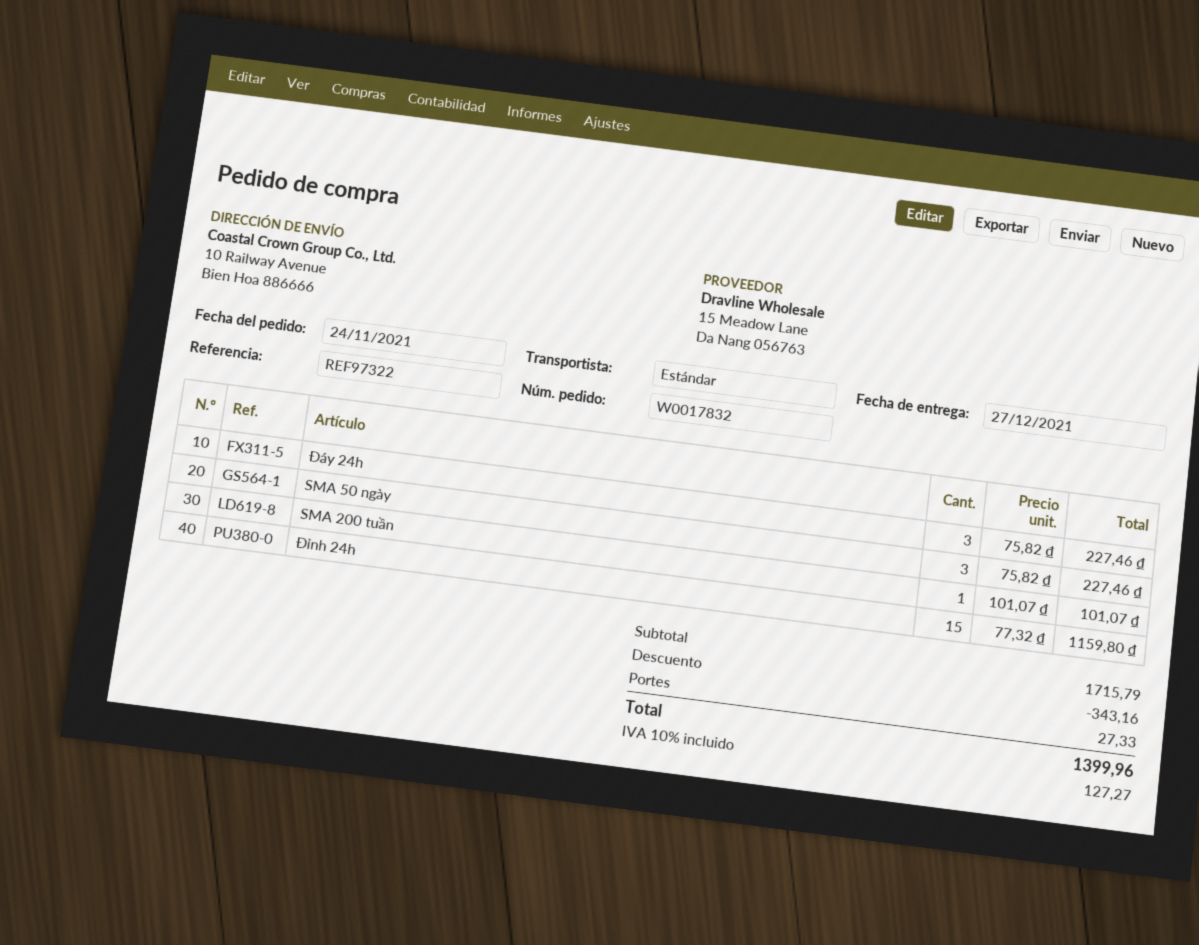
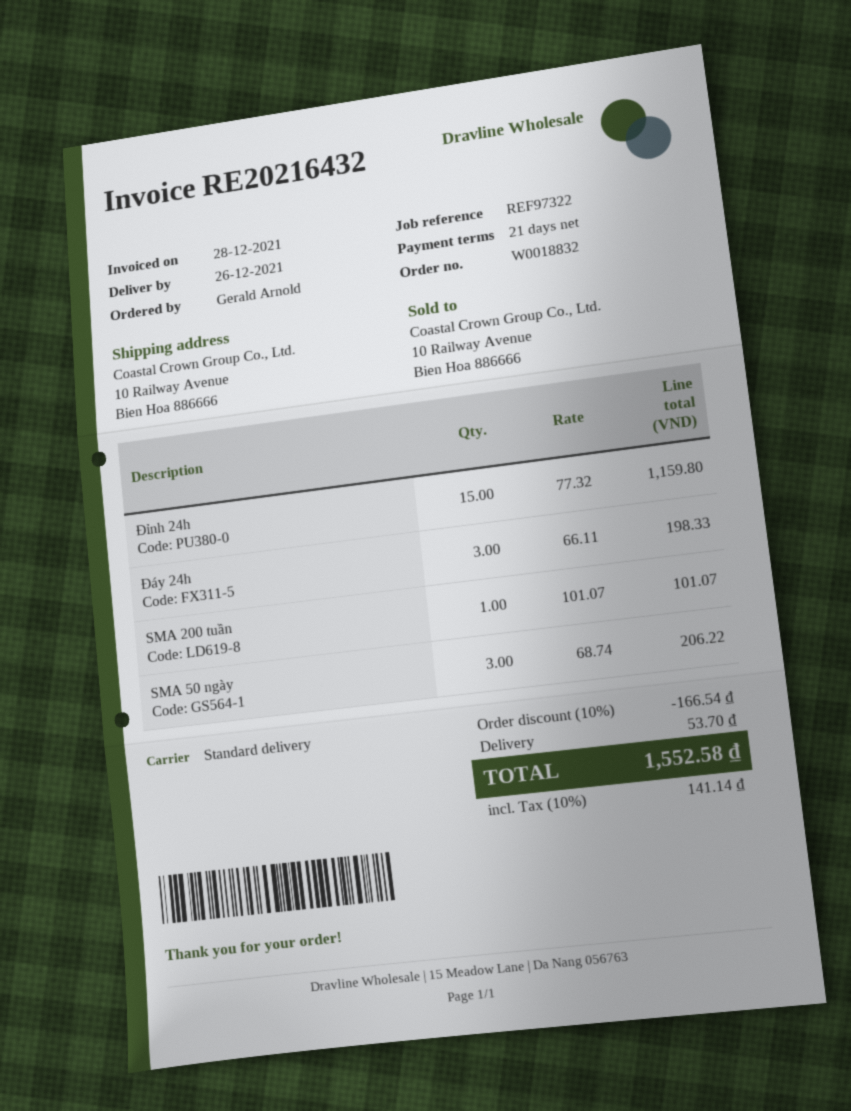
order number: W0017832 -> W0018832
delivery date: 2021-12-27 -> 2021-12-26
Đáy 24h: 3 x 75.82 = 227.46 -> 3 x 66.11 = 198.33
SMA 50 ngày: 3 x 75.82 = 227.46 -> 3 x 68.74 = 206.22
discount: 343.16 -> 166.54
shipping: 27.33 -> 53.70
tax: 10% = 127.27 -> 10% = 141.14
total: 1399.96 -> 1552.58

